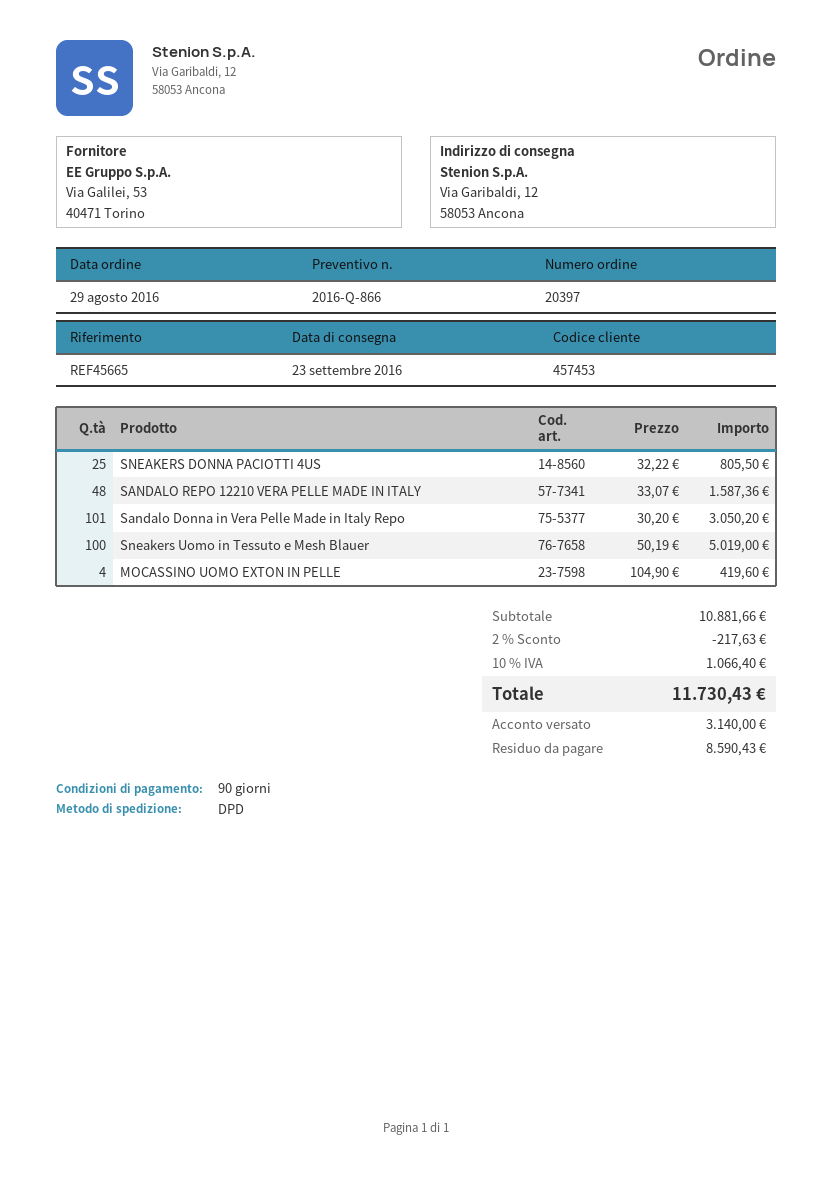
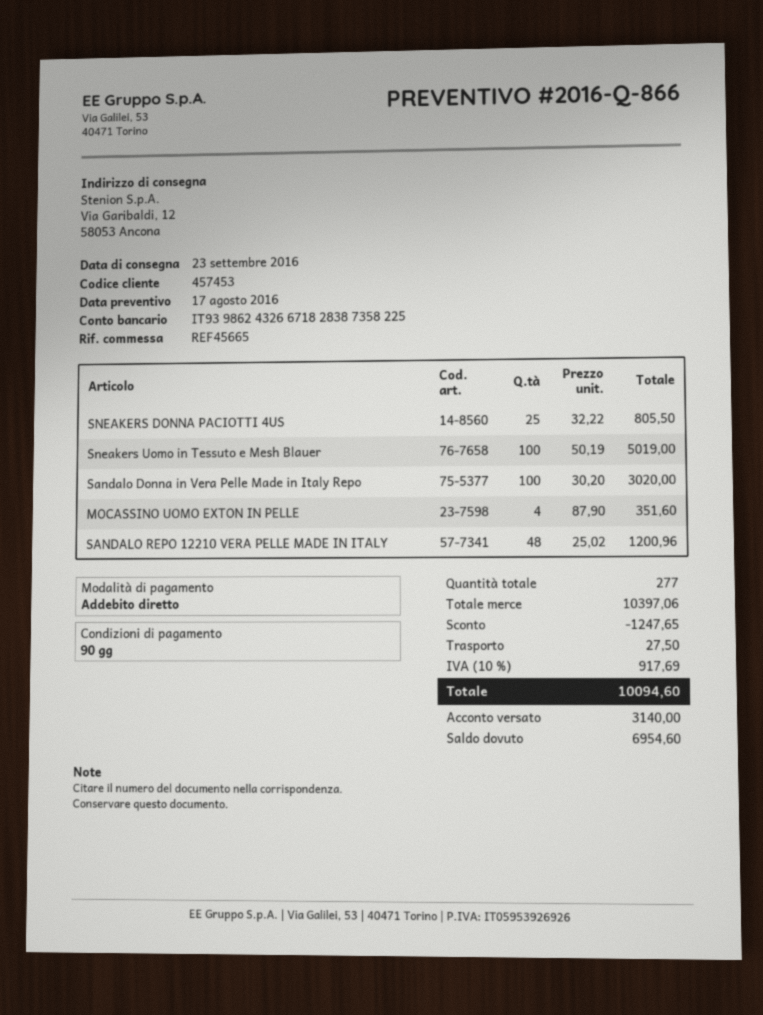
SANDALO REPO 12210 VERA PELLE MADE IN ITALY: 48 x 33.07 = 1587.36 -> 48 x 25.02 = 1200.96
Sandalo Donna in Vera Pelle Made in Italy Repo: 101 x 30.20 = 3050.20 -> 100 x 30.20 = 3020.00
MOCASSINO UOMO EXTON IN PELLE: 4 x 104.90 = 419.60 -> 4 x 87.90 = 351.60
subtotal: 10881.66 -> 10397.06
discount: 217.63 -> 1247.65
shipping: none -> 27.50
tax: 10% = 1066.40 -> 10% = 917.69
total: 11730.43 -> 10094.60
balance: 8590.43 -> 6954.60

